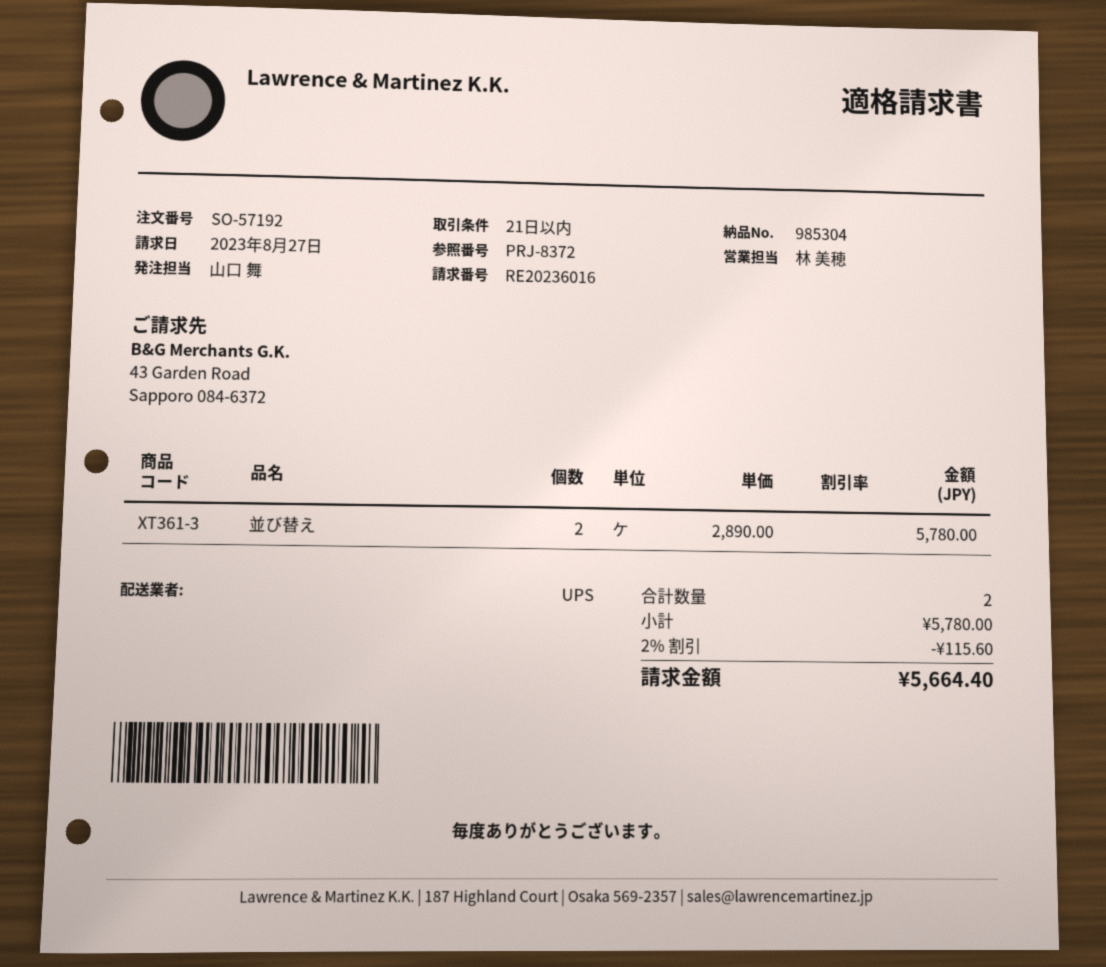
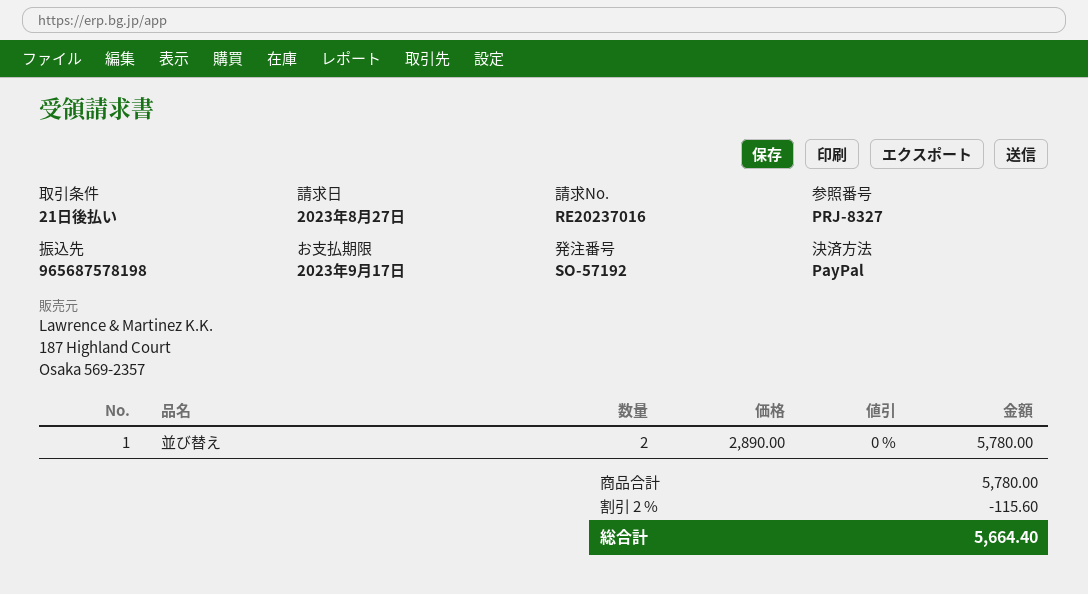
invoice number: RE20236016 -> RE20237016
reference: PRJ-8372 -> PRJ-8327

